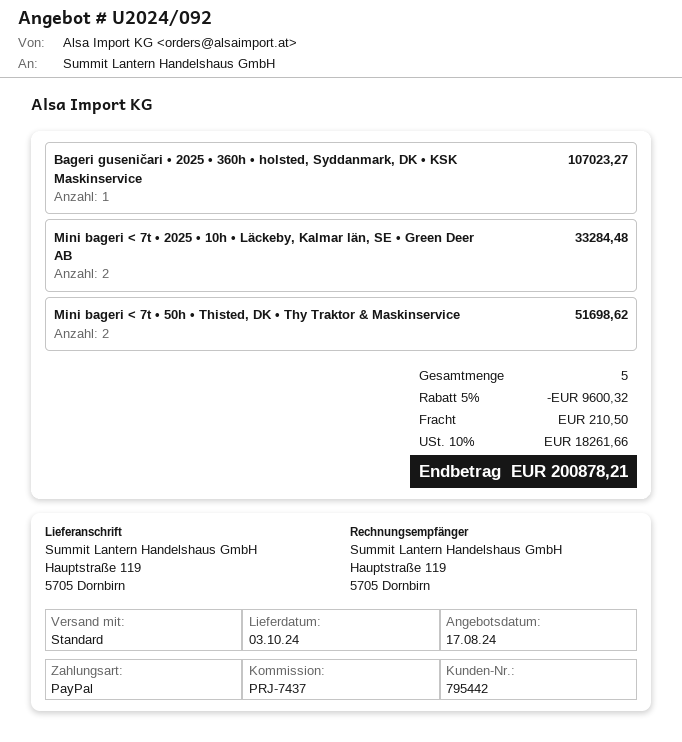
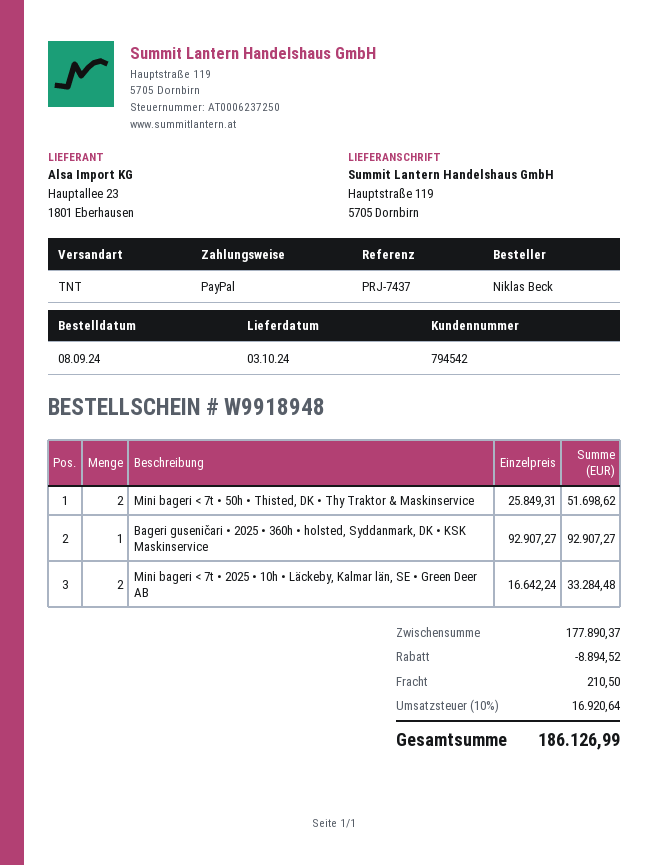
customer number: 795442 -> 794542
shipping method: standard -> TNT
Bageri guseničari • 2025 • 360h • holsted, Syddanmark, DK • KSK Maskinservice: 1 for 107023.27 -> 1 for 92907.27
discount: 9600.32 -> 8894.52
tax: 10% = 18261.66 -> 10% = 16920.64
total: 200878.21 -> 186126.99

